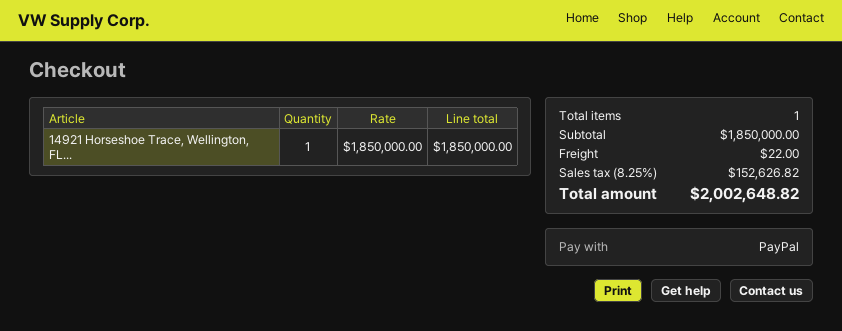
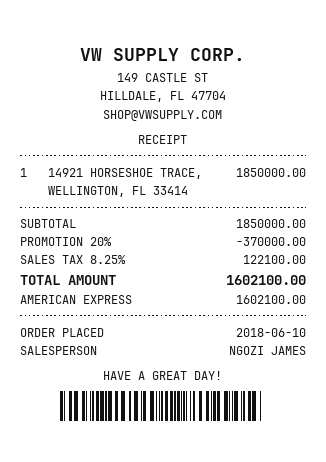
payment method: PayPal -> American Express
discount: none -> 20% = 370000.00
shipping: 22.00 -> none
tax: 8.25% = 152626.82 -> 8.25% = 122100.00
total: 2002648.82 -> 1602100.00

